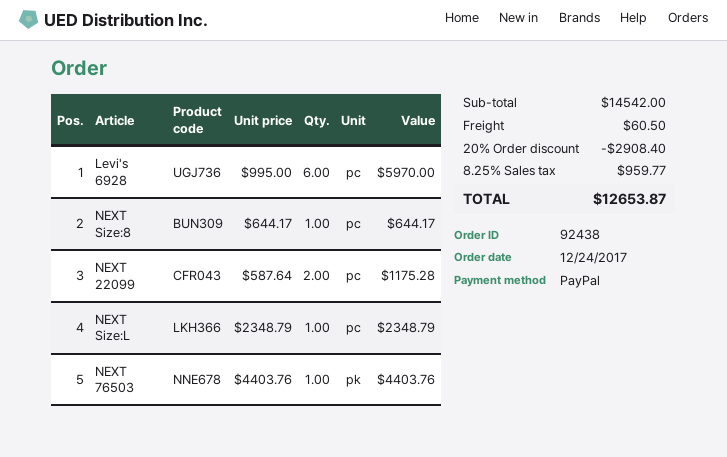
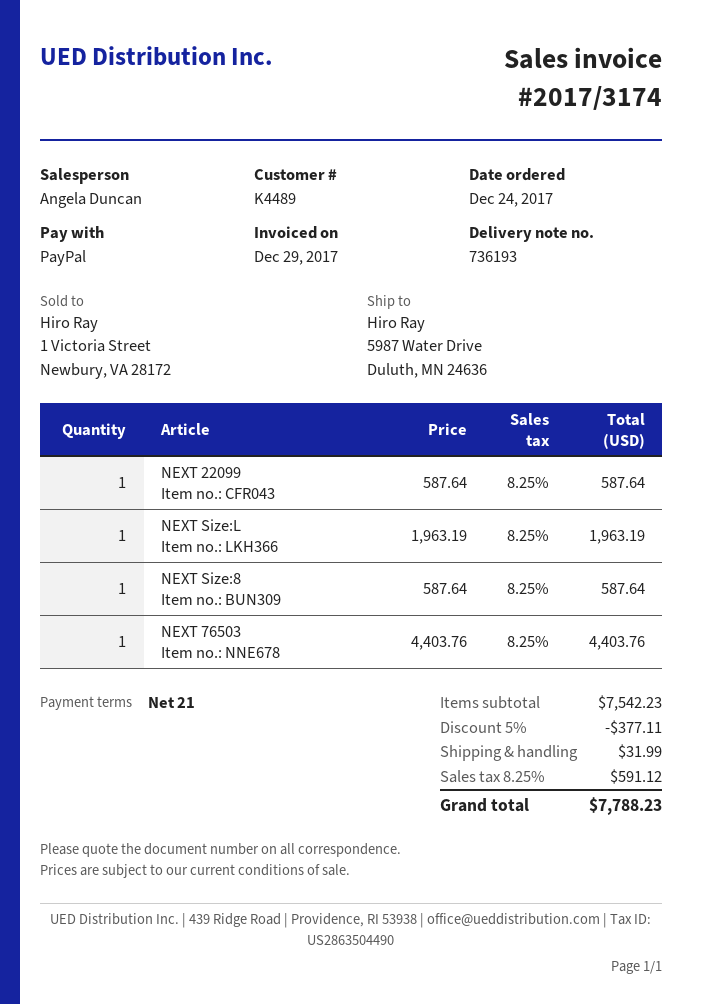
Levi's 6928: 6 x 995.00 = 5970.00 -> none
NEXT Size:8: 1 x 644.17 = 644.17 -> 1 x 587.64 = 587.64
NEXT 22099: 2 x 587.64 = 1175.28 -> 1 x 587.64 = 587.64
NEXT Size:L: 1 x 2348.79 = 2348.79 -> 1 x 1963.19 = 1963.19
subtotal: 14542.00 -> 7542.23
discount: 20% = 2908.40 -> 5% = 377.11
shipping: 60.50 -> 31.99
tax: 8.25% = 959.77 -> 8.25% = 591.12
total: 12653.87 -> 7788.23

